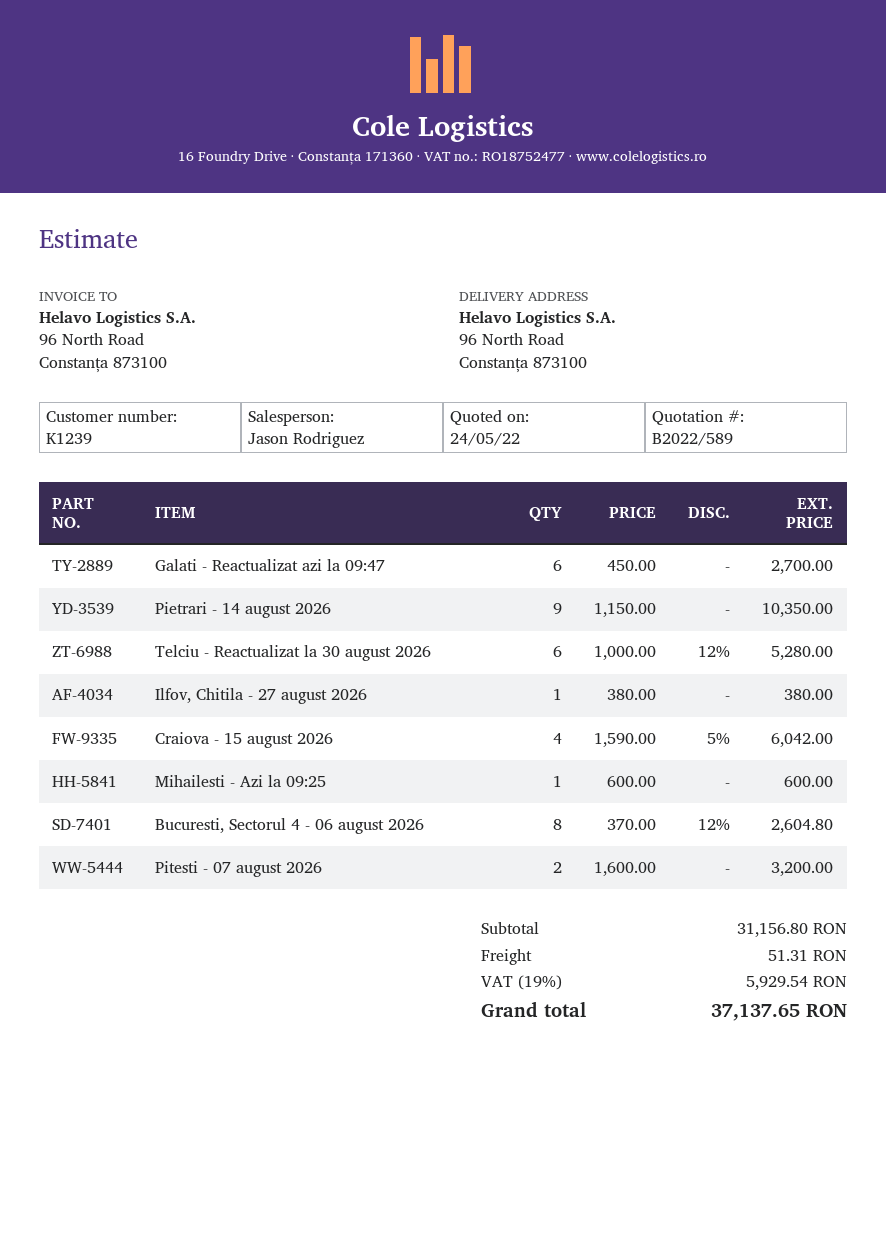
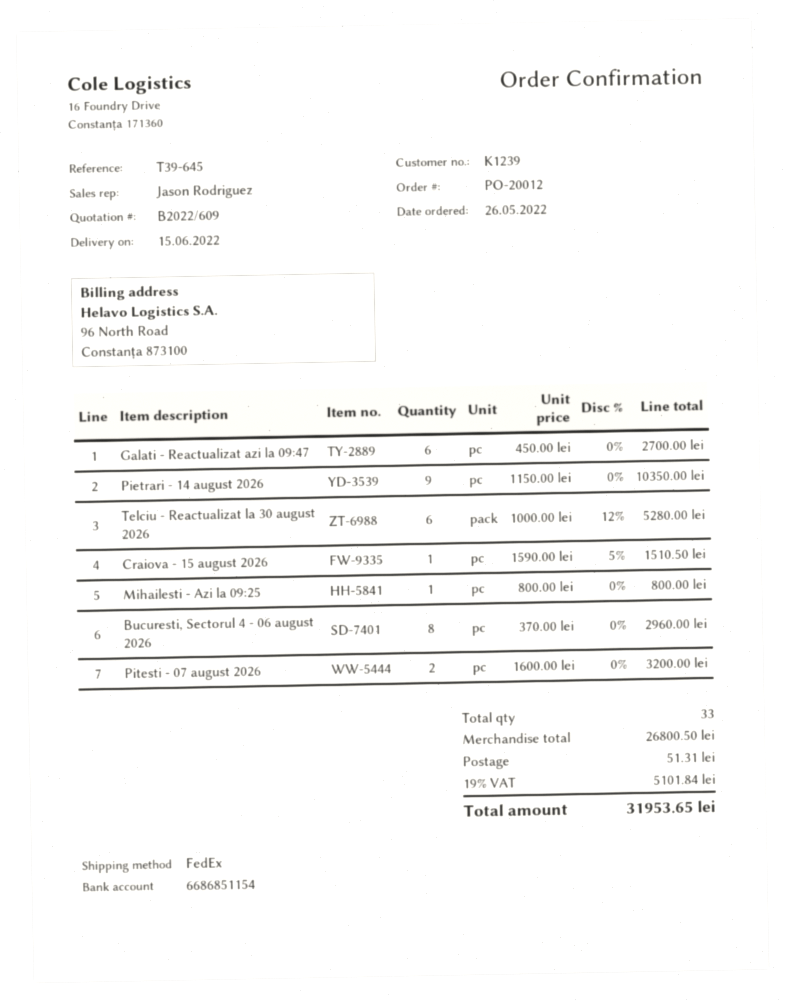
quote number: B2022/589 -> B2022/609
Ilfov, Chitila - 27 august 2026: 1 x 380.00 = 380.00 -> none
Craiova - 15 august 2026: 4 x 1590.00 - 5% = 6042.00 -> 1 x 1590.00 - 5% = 1510.50
Mihailesti - Azi la 09:25: 1 x 600.00 = 600.00 -> 1 x 800.00 = 800.00
Bucuresti, Sectorul 4 - 06 august 2026: 8 x 370.00 - 12% = 2604.80 -> 8 x 370.00 = 2960.00
subtotal: 31156.80 -> 26800.50
tax: 19% = 5929.54 -> 19% = 5101.84
total: 37137.65 -> 31953.65

